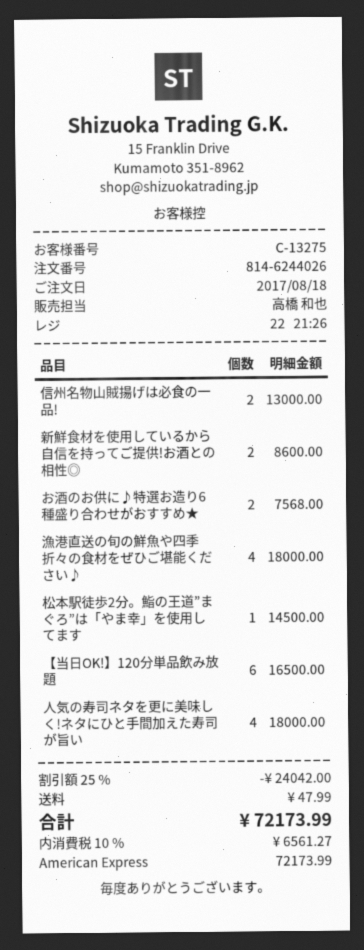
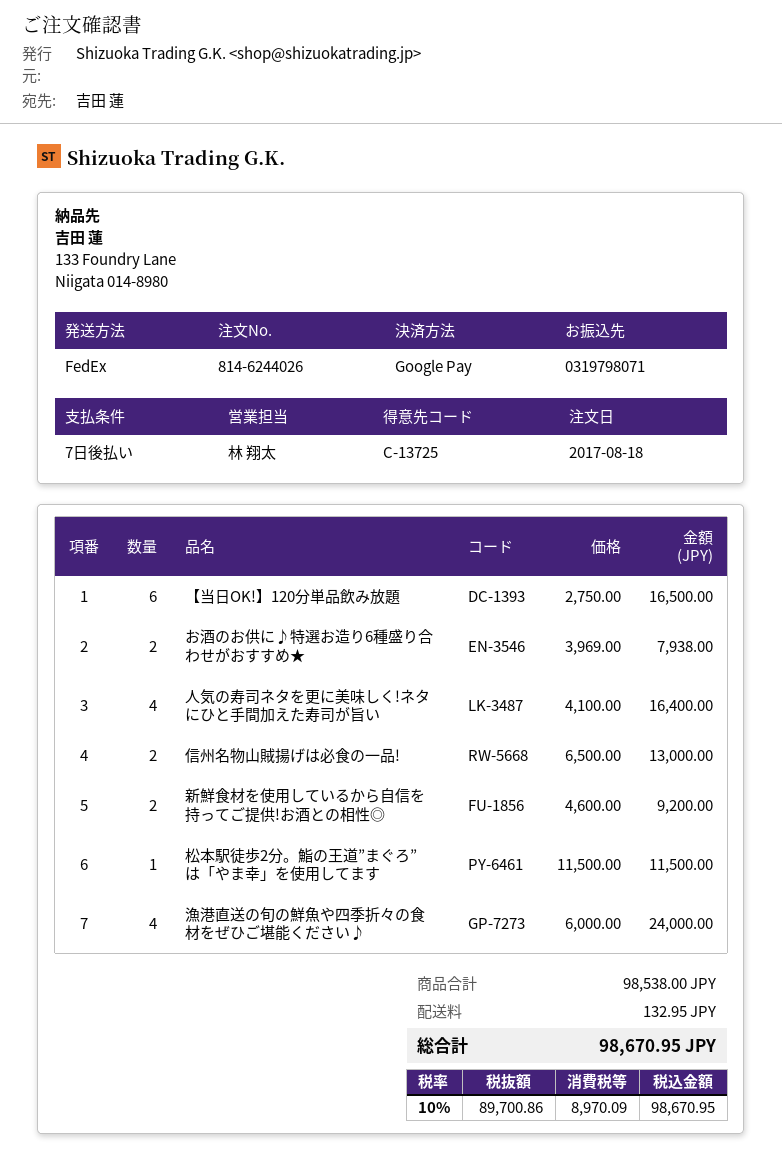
customer number: C-13275 -> C-13725
sales rep: 高橋 和也 -> 林 翔太
payment method: American Express -> Google Pay
新鮮食材を使用しているから自信を持ってご提供!お酒との相性◎: 2 for 8600.00 -> 2 for 9200.00
お酒のお供に♪特選お造り6種盛り合わせがおすすめ★: 2 for 7568.00 -> 2 for 7938.00
漁港直送の旬の鮮魚や四季折々の食材をぜひご堪能ください♪: 4 for 18000.00 -> 4 for 24000.00
松本駅徒歩2分。鮨の王道”まぐろ”は「やま幸」を使用してます: 1 for 14500.00 -> 1 for 11500.00
人気の寿司ネタを更に美味しく!ネタにひと手間加えた寿司が旨い: 4 for 18000.00 -> 4 for 16400.00
discount: 25% = 24042.00 -> none
shipping: 47.99 -> 132.95
tax: 10% = 6561.27 -> 10% = 8970.09
total: 72173.99 -> 98670.95

